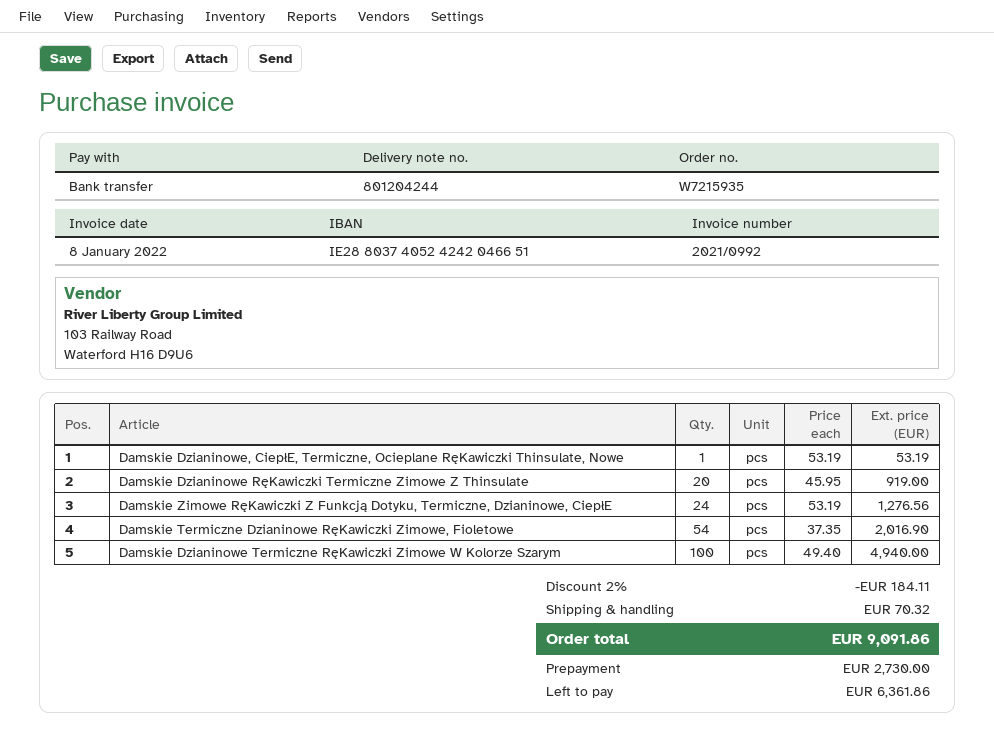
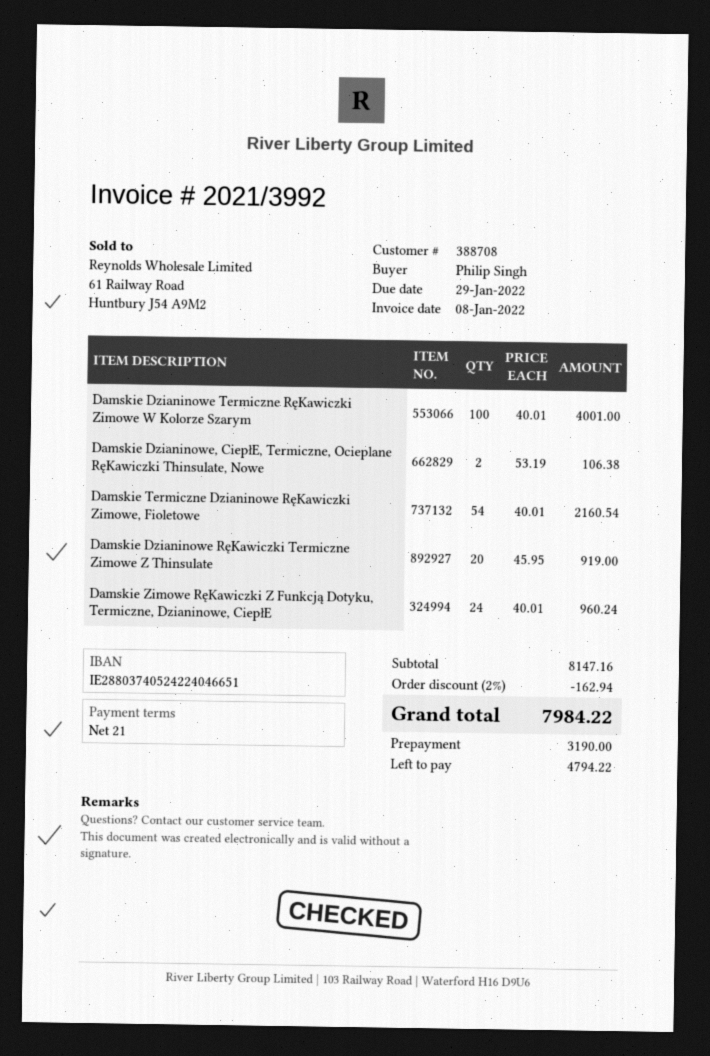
invoice number: 2021/0992 -> 2021/3992
bank account: IE28803740524242046651 -> IE28803740524224046651
Damskie Dzianinowe, CiepłE, Termiczne, Ocieplane RęKawiczki Thinsulate, Nowe: 1 x 53.19 = 53.19 -> 2 x 53.19 = 106.38
Damskie Zimowe RęKawiczki Z Funkcją Dotyku, Termiczne, Dzianinowe, CiepłE: 24 x 53.19 = 1276.56 -> 24 x 40.01 = 960.24
Damskie Termiczne Dzianinowe RęKawiczki Zimowe, Fioletowe: 54 x 37.35 = 2016.90 -> 54 x 40.01 = 2160.54
Damskie Dzianinowe Termiczne RęKawiczki Zimowe W Kolorze Szarym: 100 x 49.40 = 4940.00 -> 100 x 40.01 = 4001.00
discount: 2% = 184.11 -> 2% = 162.94
shipping: 70.32 -> none
total: 9091.86 -> 7984.22
deposit: 2730.00 -> 3190.00
balance: 6361.86 -> 4794.22

